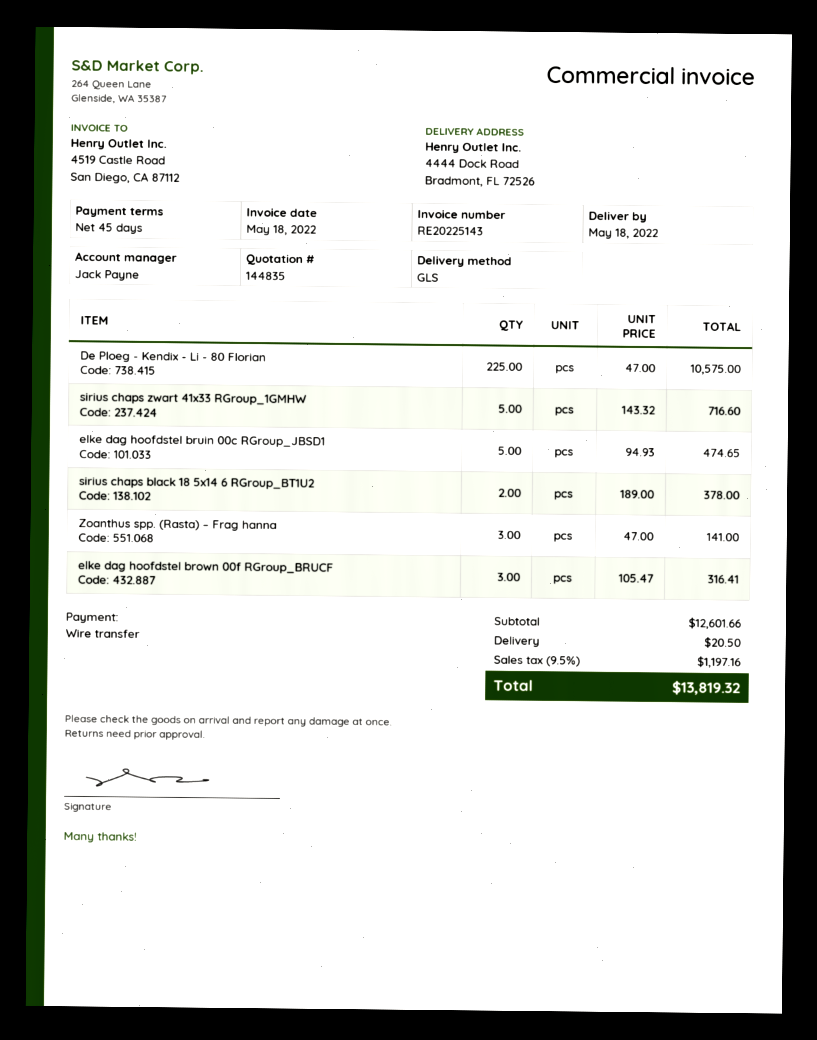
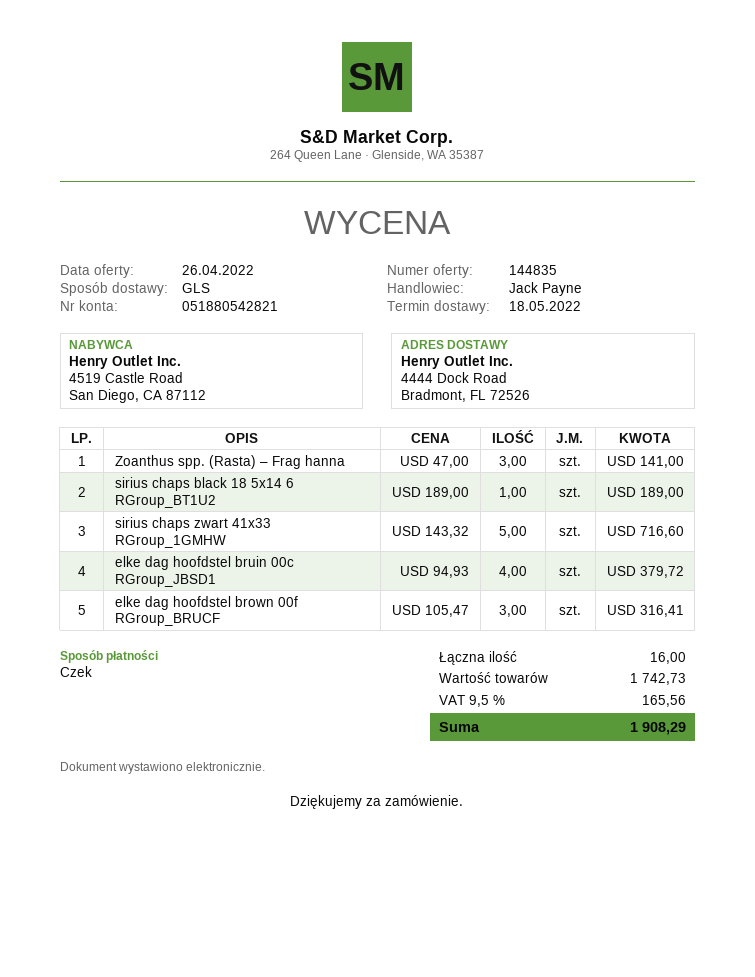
payment method: bank transfer -> cheque
De Ploeg - Kendix - Li - 80 Florian: 225 x 47.00 = 10575.00 -> none
elke dag hoofdstel bruin 00c RGroup_JBSD1: 5 x 94.93 = 474.65 -> 4 x 94.93 = 379.72
sirius chaps black 18 5x14 6 RGroup_BT1U2: 2 x 189.00 = 378.00 -> 1 x 189.00 = 189.00
subtotal: 12601.66 -> 1742.73
shipping: 20.50 -> none
tax: 9.5% = 1197.16 -> 9.5% = 165.56
total: 13819.32 -> 1908.29

